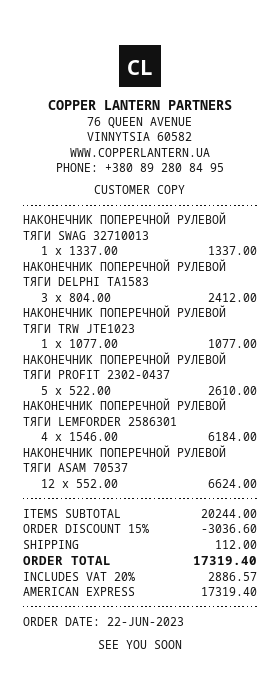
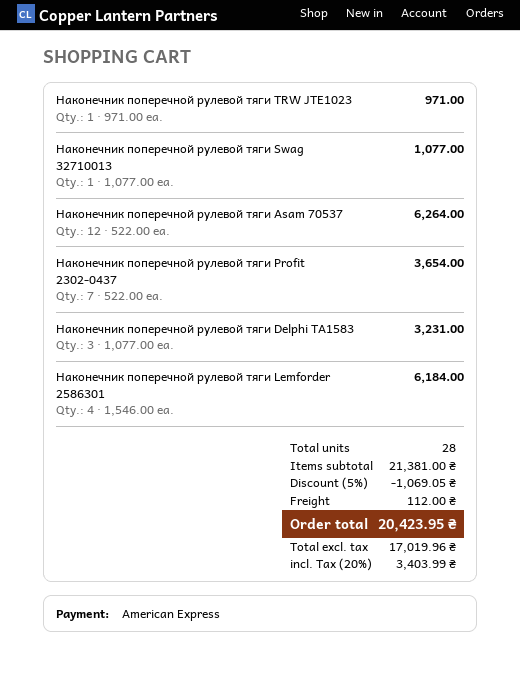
НАКОНЕЧНИК ПОПЕРЕЧНОЙ РУЛЕВОЙ ТЯГИ SWAG 32710013: 1 x 1337.00 = 1337.00 -> 1 x 1077.00 = 1077.00
НАКОНЕЧНИК ПОПЕРЕЧНОЙ РУЛЕВОЙ ТЯГИ DELPHI TA1583: 3 x 804.00 = 2412.00 -> 3 x 1077.00 = 3231.00
НАКОНЕЧНИК ПОПЕРЕЧНОЙ РУЛЕВОЙ ТЯГИ TRW JTE1023: 1 x 1077.00 = 1077.00 -> 1 x 971.00 = 971.00
НАКОНЕЧНИК ПОПЕРЕЧНОЙ РУЛЕВОЙ ТЯГИ PROFIT 2302-0437: 5 x 522.00 = 2610.00 -> 7 x 522.00 = 3654.00
НАКОНЕЧНИК ПОПЕРЕЧНОЙ РУЛЕВОЙ ТЯГИ ASAM 70537: 12 x 552.00 = 6624.00 -> 12 x 522.00 = 6264.00
subtotal: 20244.00 -> 21381.00
discount: 15% = 3036.60 -> 5% = 1069.05
tax: 20% = 2886.57 -> 20% = 3403.99
total: 17319.40 -> 20423.95

